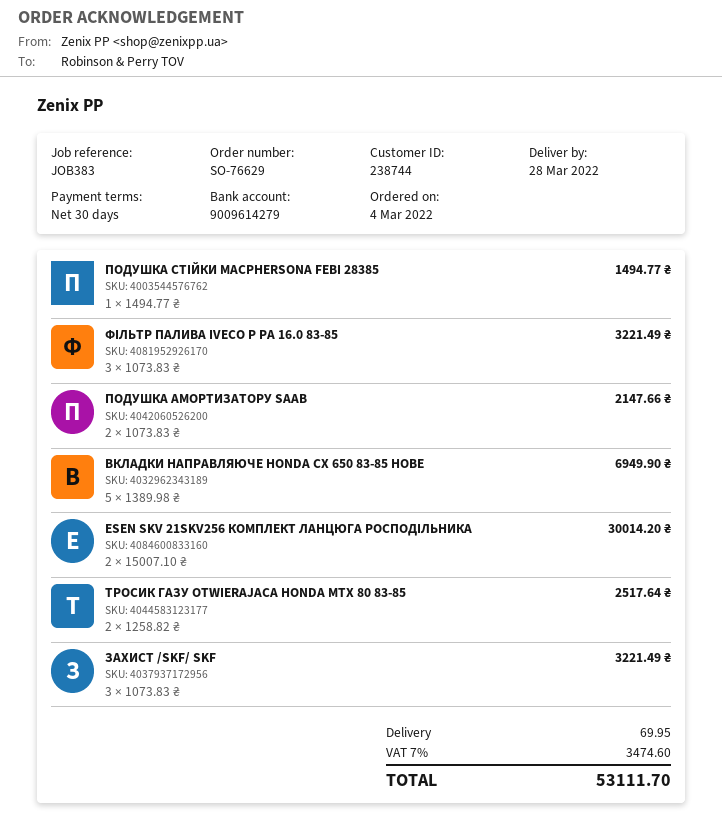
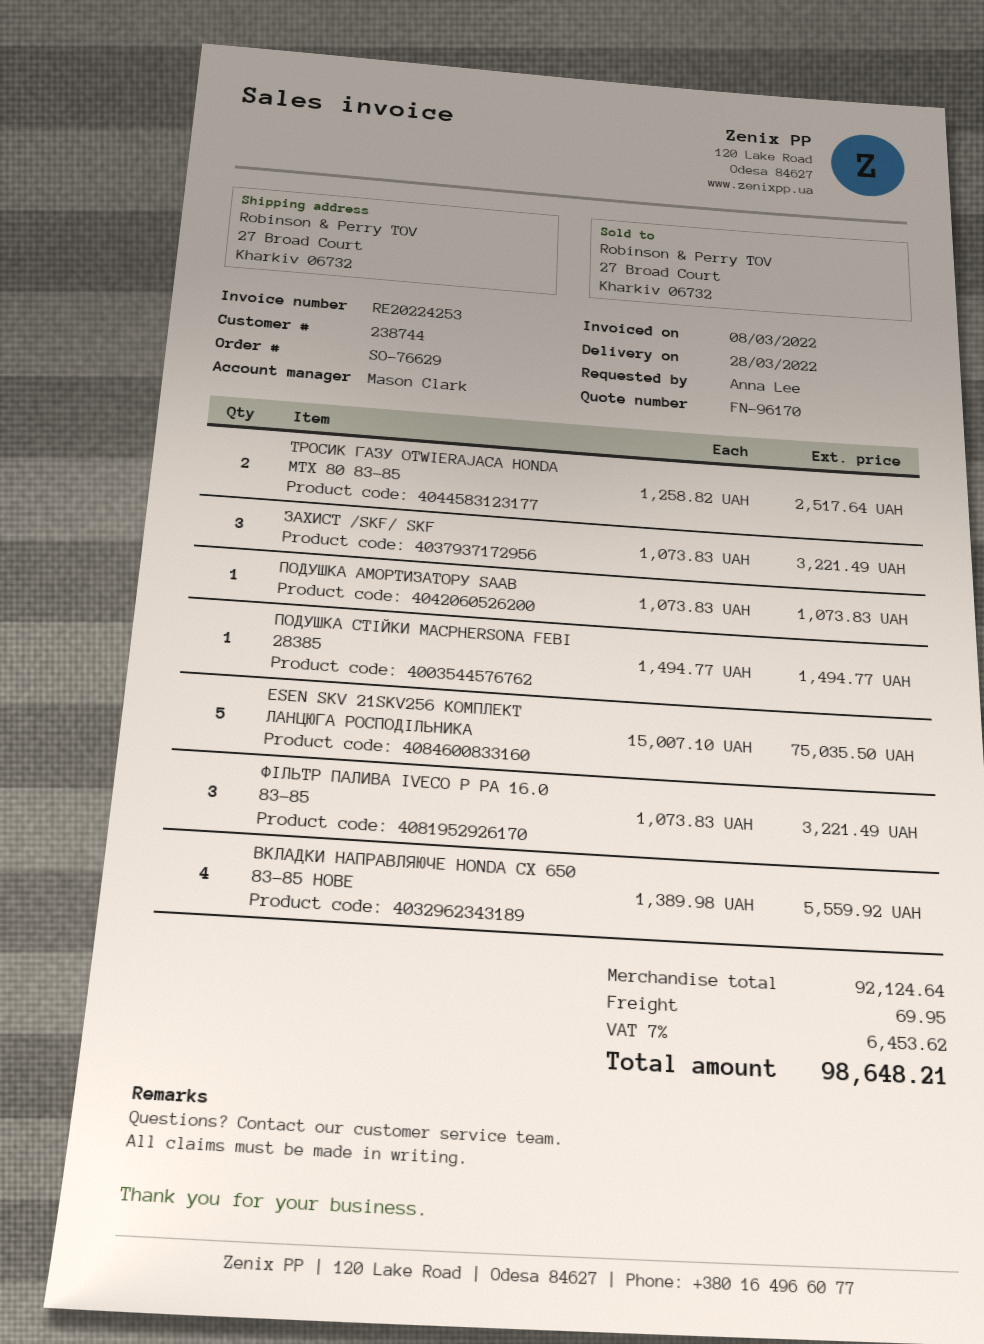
ПОДУШКА АМОРТИЗАТОРУ SAAB: 2 x 1073.83 = 2147.66 -> 1 x 1073.83 = 1073.83
ВКЛАДКИ НАПРАВЛЯЮЧЕ HONDA CX 650 83-85 НОВЕ: 5 x 1389.98 = 6949.90 -> 4 x 1389.98 = 5559.92
ESEN SKV 21SKV256 КОМПЛЕКТ ЛАНЦЮГА РОСПОДІЛЬНИКА: 2 x 15007.10 = 30014.20 -> 5 x 15007.10 = 75035.50
tax: 7% = 3474.60 -> 7% = 6453.62
total: 53111.70 -> 98648.21

